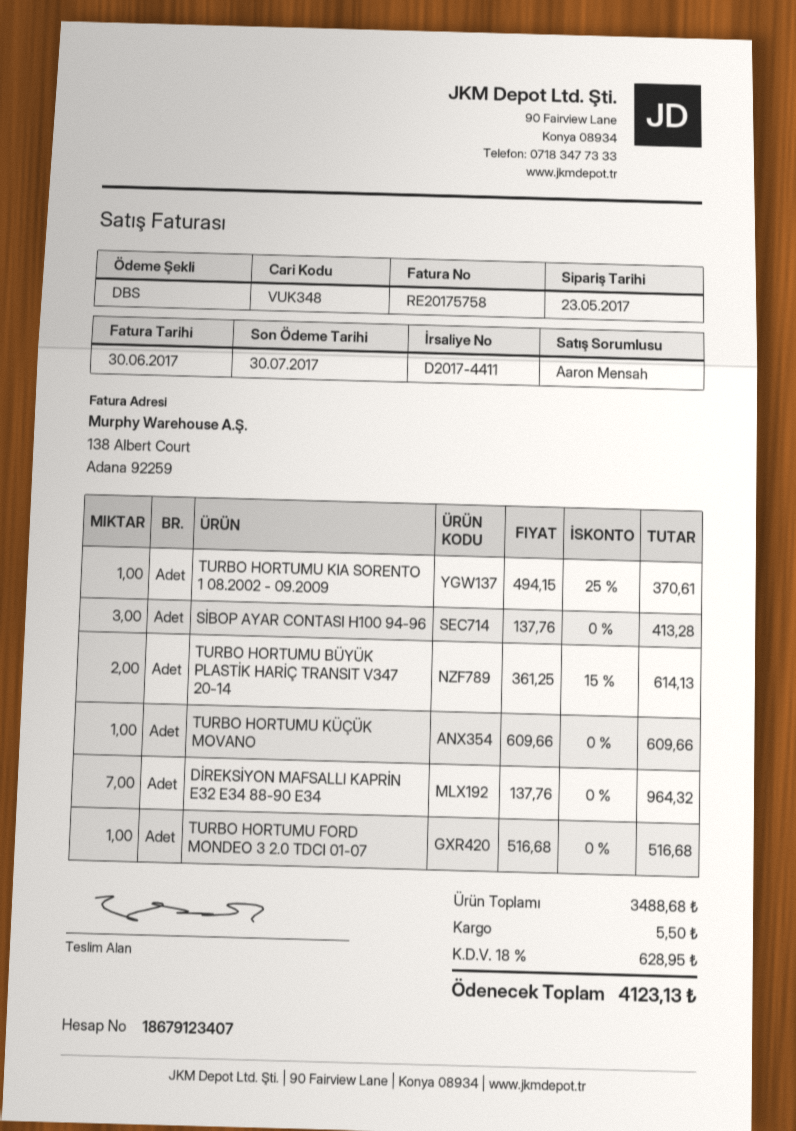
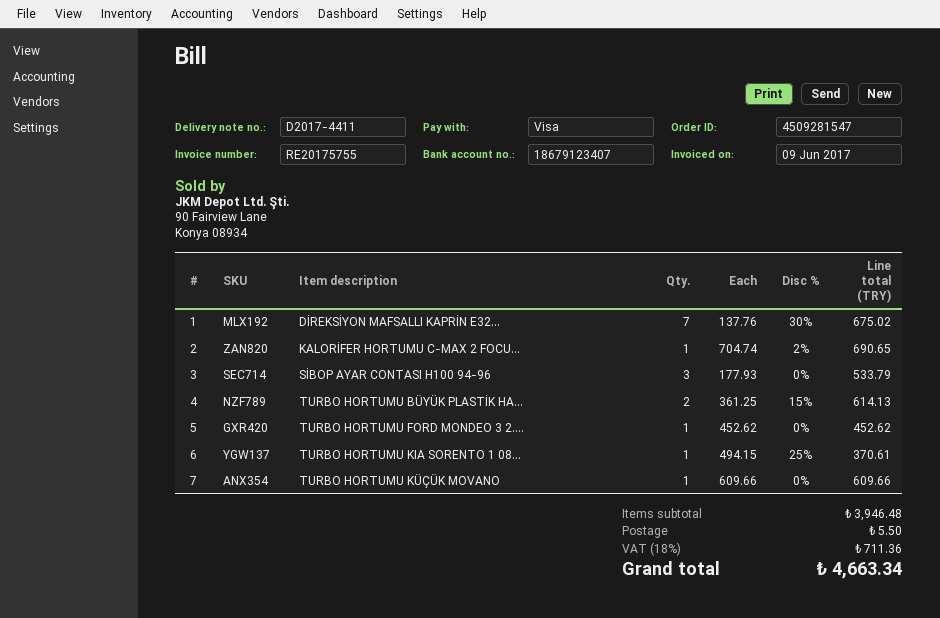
invoice number: RE20175758 -> RE20175755
invoice date: 2017-06-30 -> 2017-06-09
payment method: direct debit -> Visa
SİBOP AYAR CONTASI H100 94-96: 3 x 137.76 = 413.28 -> 3 x 177.93 = 533.79
DİREKSİYON MAFSALLI KAPRİN E32 E34 88-90 E34: 7 x 137.76 = 964.32 -> 7 x 137.76 - 30% = 675.02
TURBO HORTUMU FORD MONDEO 3 2.0 TDCI 01-07: 1 x 516.68 = 516.68 -> 1 x 452.62 = 452.62
KALORİFER HORTUMU C-MAX 2 FOCU...: none -> 1 x 704.74 - 2% = 690.65
subtotal: 3488.68 -> 3946.48
tax: 18% = 628.95 -> 18% = 711.36
total: 4123.13 -> 4663.34

